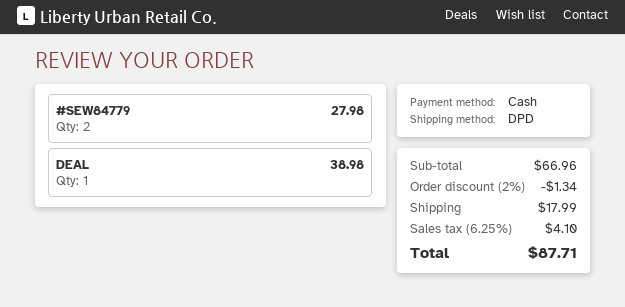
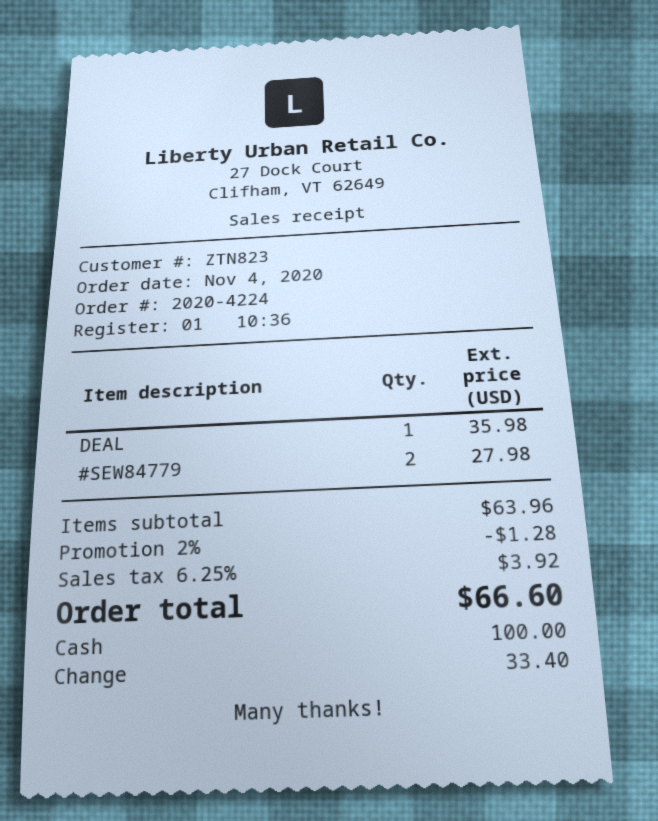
DEAL: 1 for 38.98 -> 1 for 35.98
subtotal: 66.96 -> 63.96
discount: 2% = 1.34 -> 2% = 1.28
shipping: 17.99 -> none
tax: 6.25% = 4.10 -> 6.25% = 3.92
total: 87.71 -> 66.60

